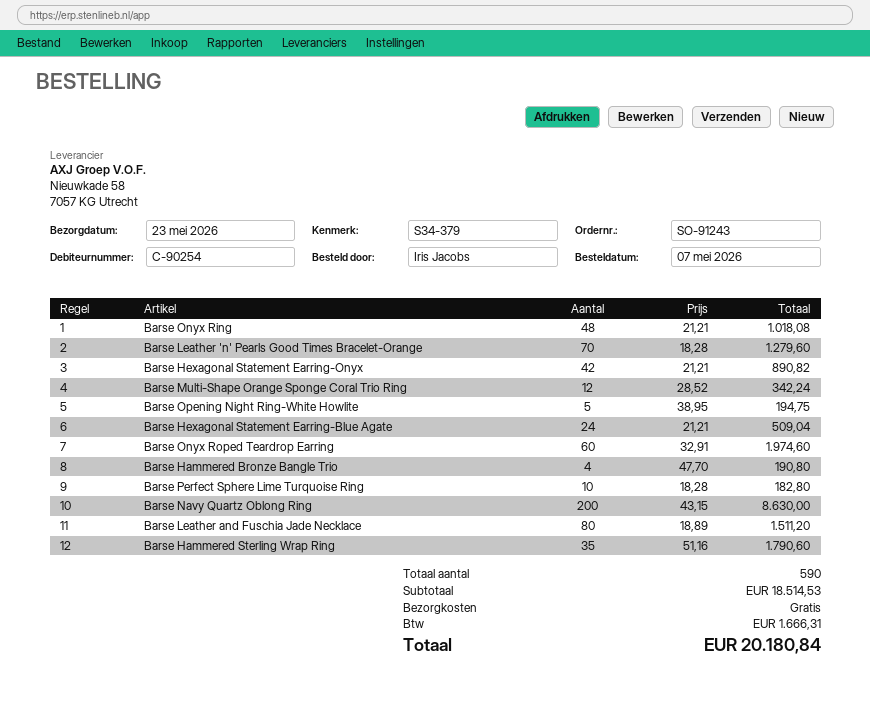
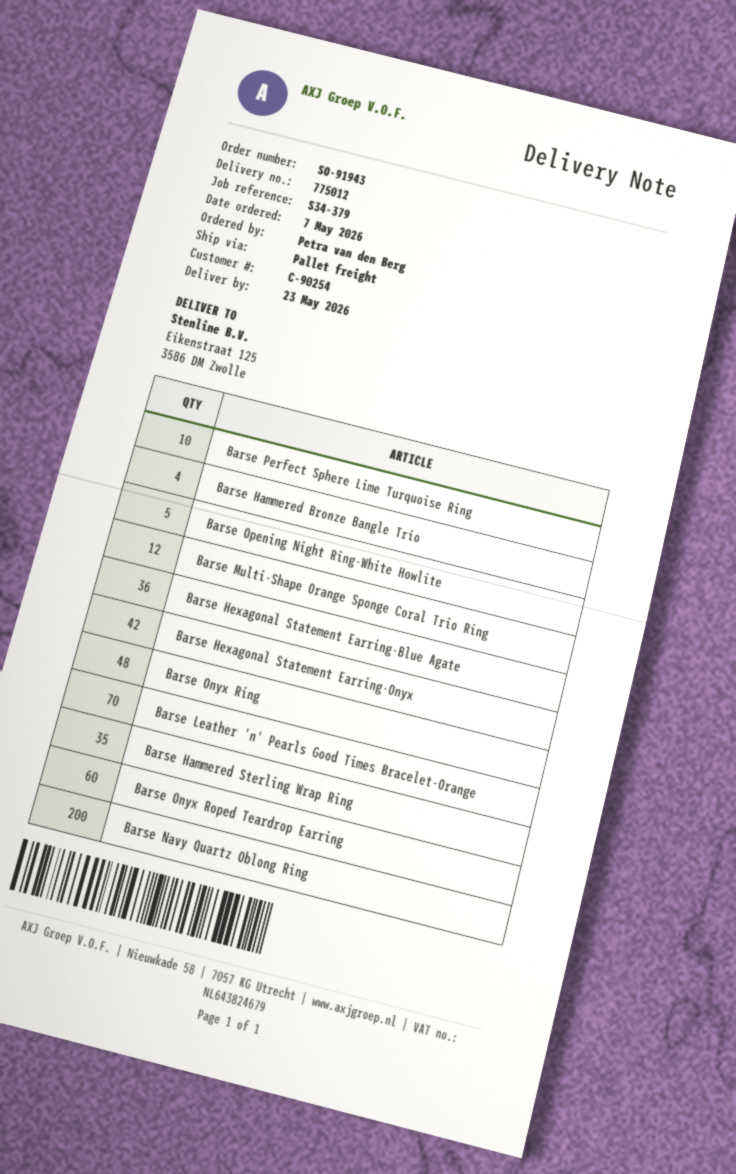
order number: SO-91243 -> SO-91943
ordered by: Iris Jacobs -> Petra van den Berg
Barse Hexagonal Statement Earring-Blue Agate: 24 -> 36
Barse Leather and Fuschia Jade Necklace: 80 -> none

